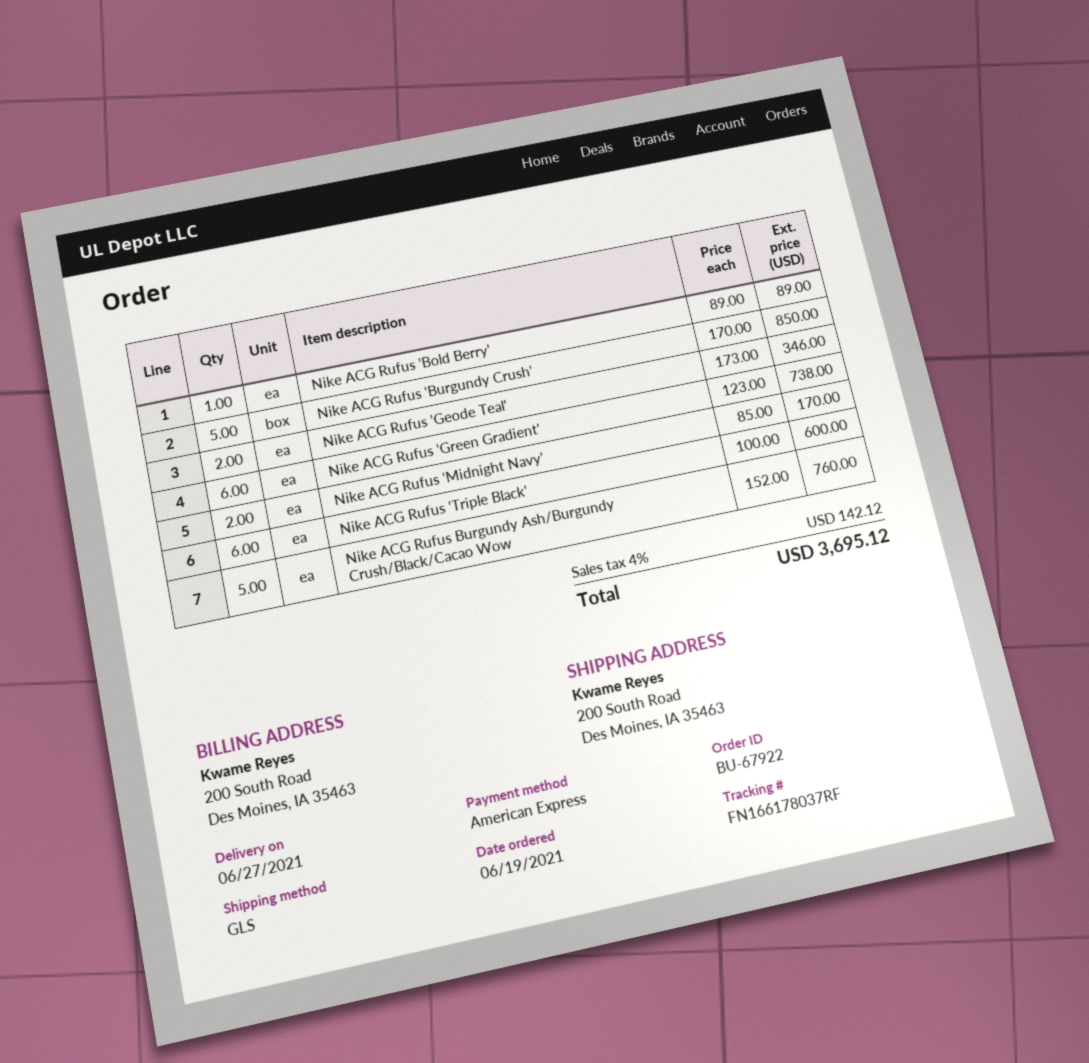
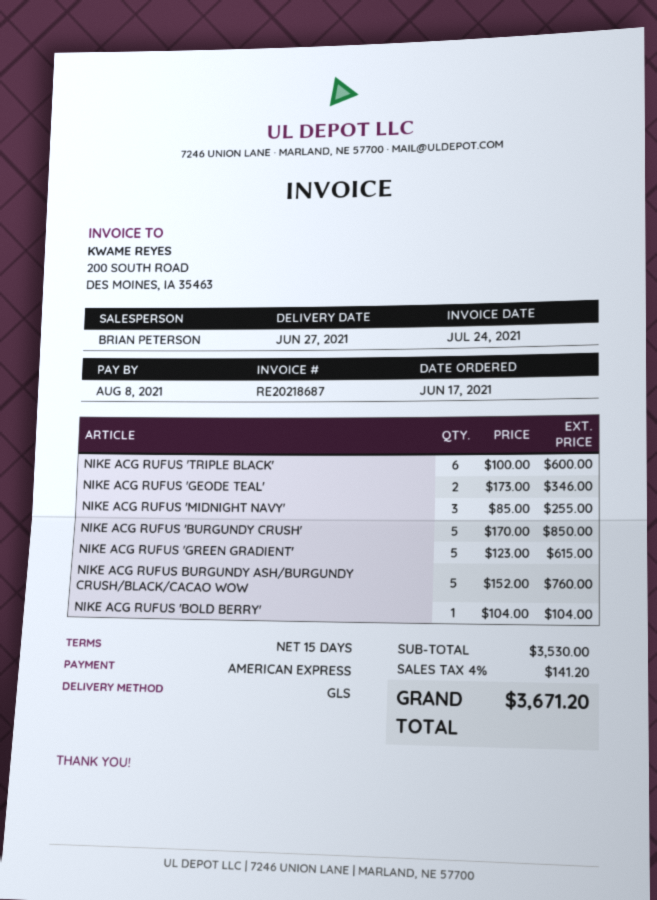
order date: 2021-06-19 -> 2021-06-17
Nike ACG Rufus 'Bold Berry': 1 x 89.00 = 89.00 -> 1 x 104.00 = 104.00
Nike ACG Rufus 'Green Gradient': 6 x 123.00 = 738.00 -> 5 x 123.00 = 615.00
Nike ACG Rufus 'Midnight Navy': 2 x 85.00 = 170.00 -> 3 x 85.00 = 255.00
tax: 4% = 142.12 -> 4% = 141.20
total: 3695.12 -> 3671.20

